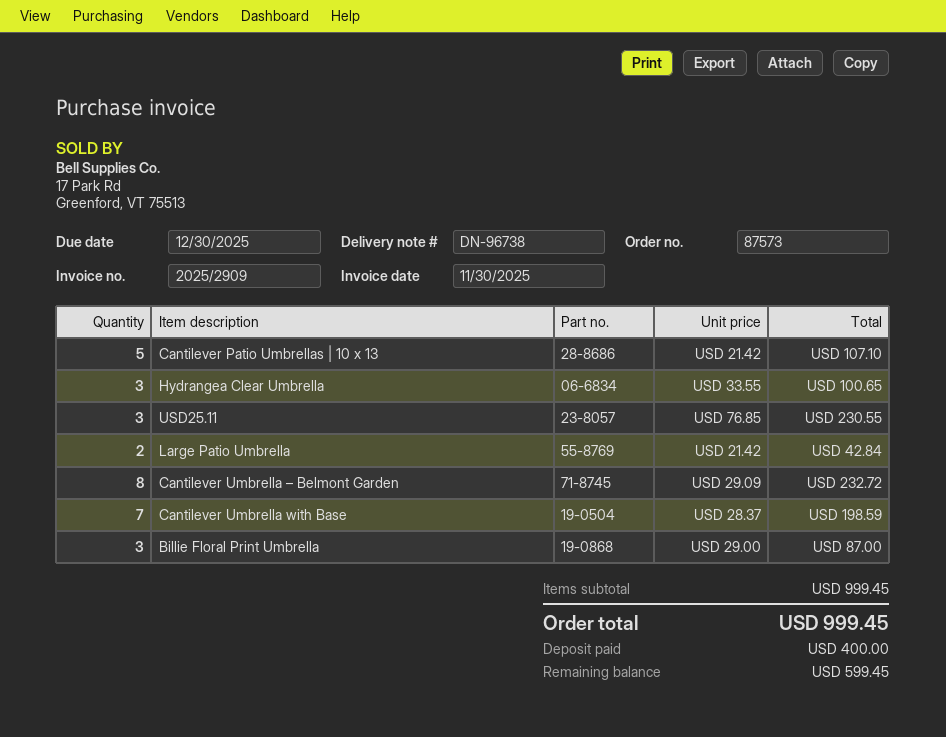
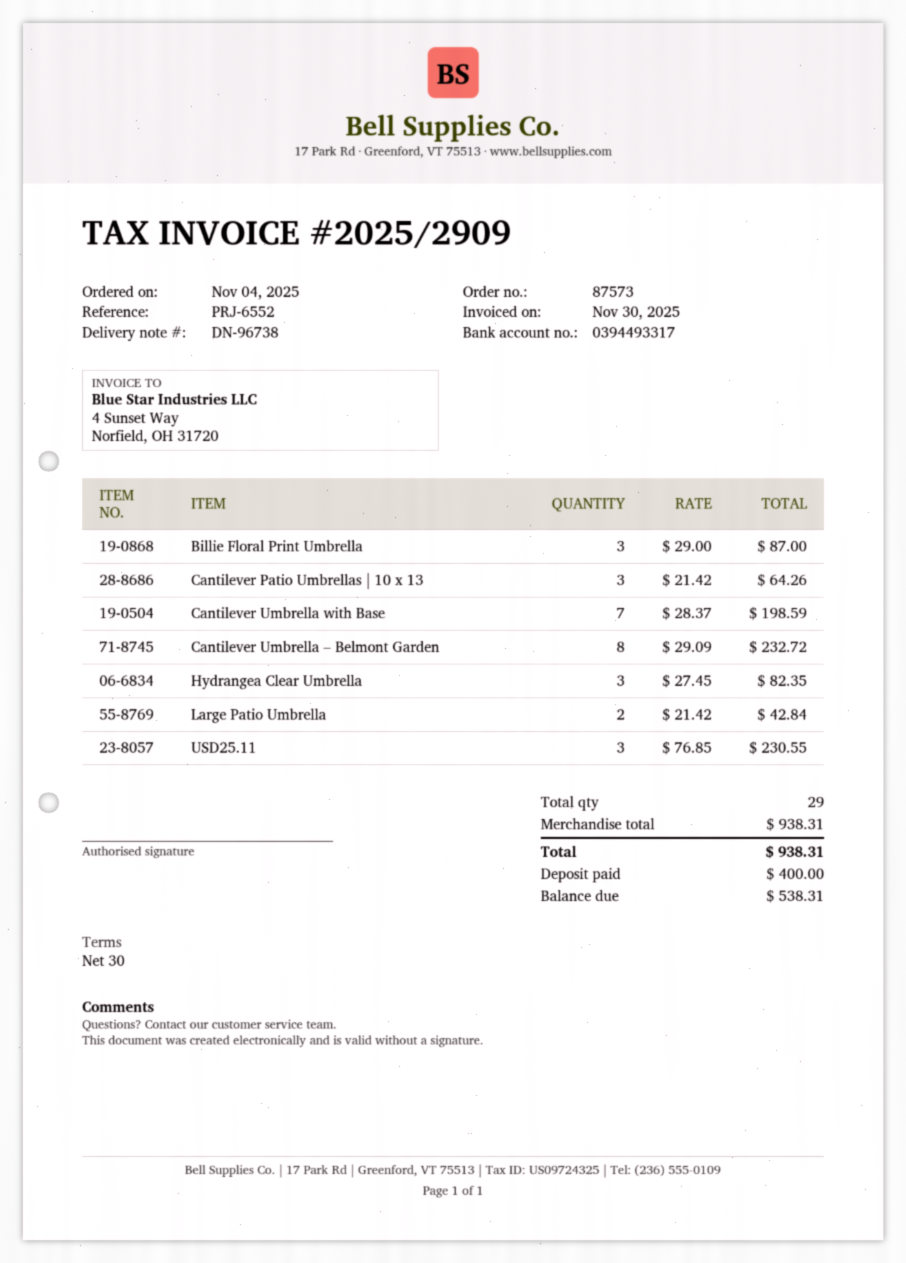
Cantilever Patio Umbrellas | 10 x 13: 5 x 21.42 = 107.10 -> 3 x 21.42 = 64.26
Hydrangea Clear Umbrella: 3 x 33.55 = 100.65 -> 3 x 27.45 = 82.35
subtotal: 999.45 -> 938.31
total: 999.45 -> 938.31
balance: 599.45 -> 538.31

